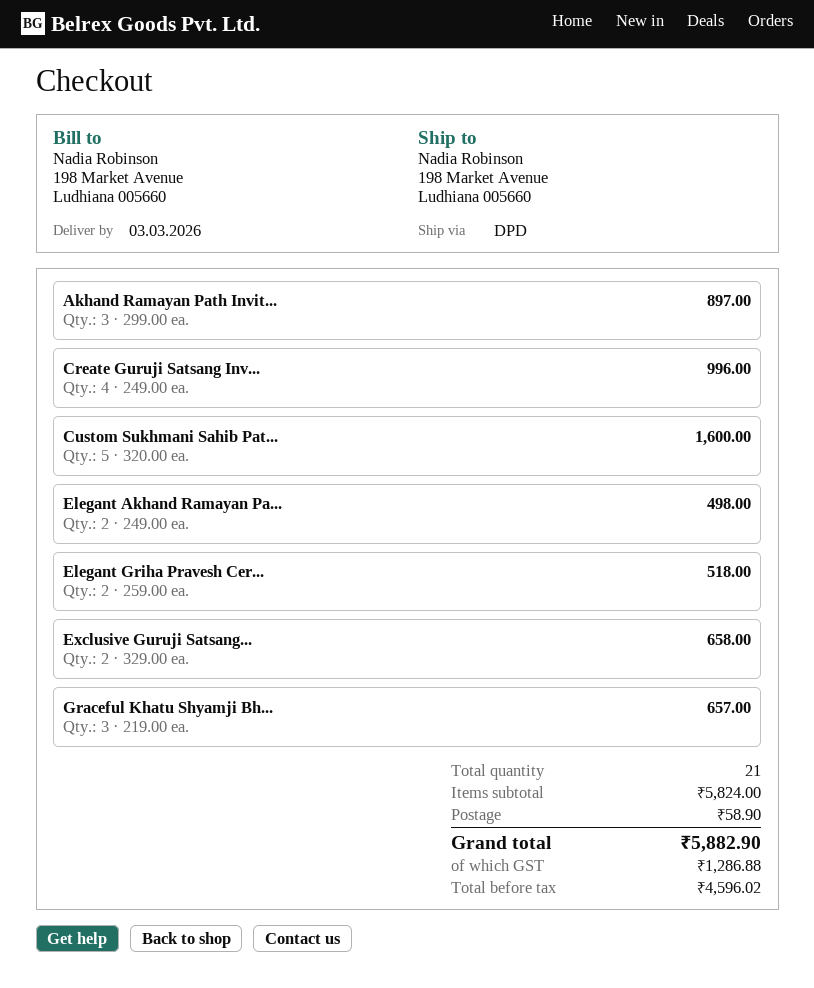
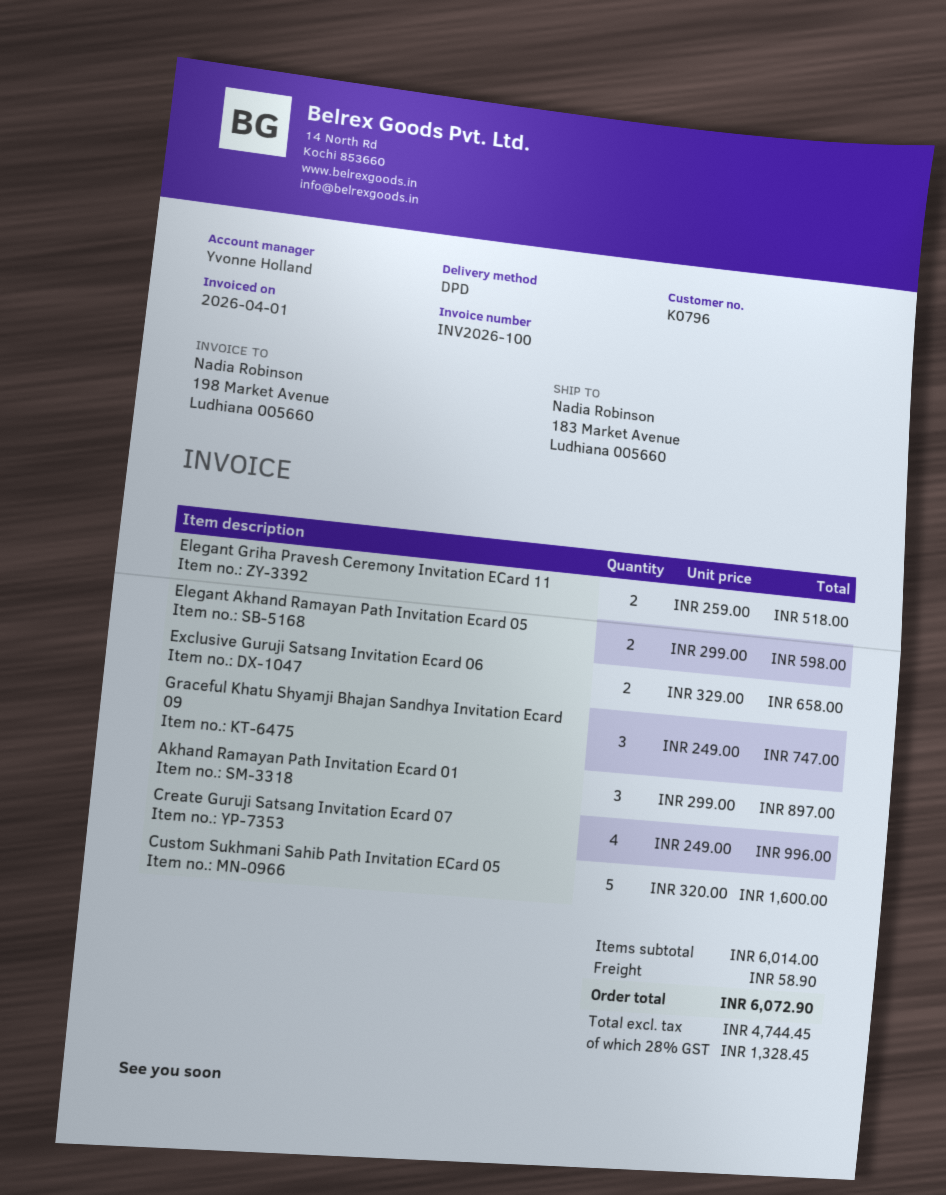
ship to: 198 Market Avenue, Ludhiana 005660 -> 183 Market Avenue, Ludhiana 005660
Elegant Akhand Ramayan Pa...: 2 x 249.00 = 498.00 -> 2 x 299.00 = 598.00
Graceful Khatu Shyamji Bh...: 3 x 219.00 = 657.00 -> 3 x 249.00 = 747.00
subtotal: 5824.00 -> 6014.00
net: 4596.02 -> 4744.45
tax: 1286.88 -> 1328.45
total: 5882.90 -> 6072.90

